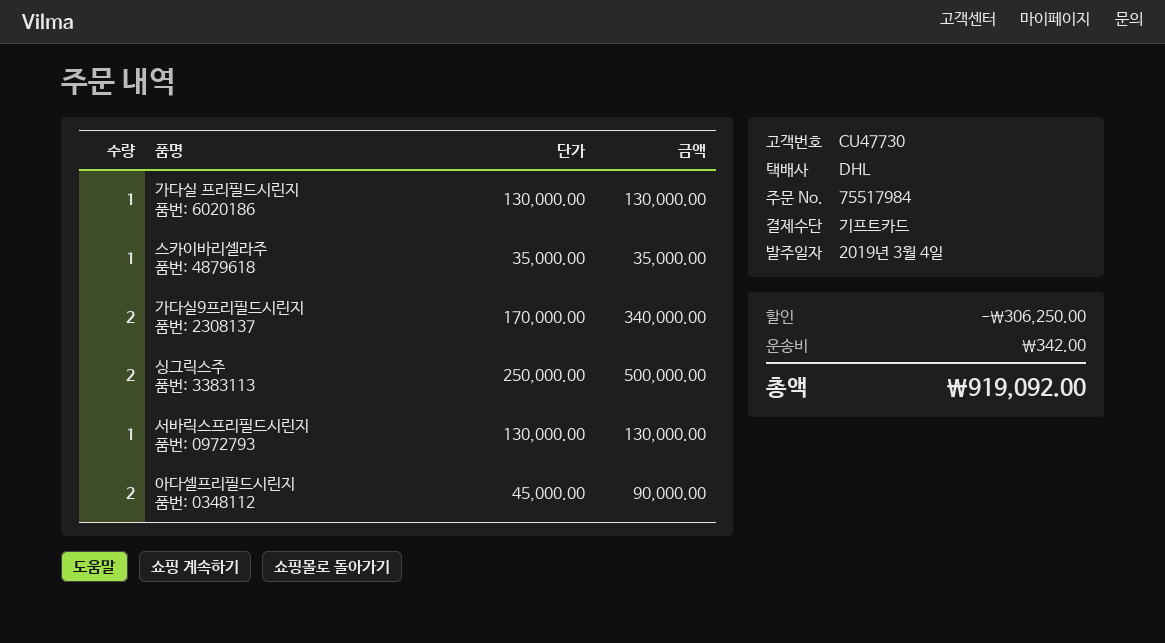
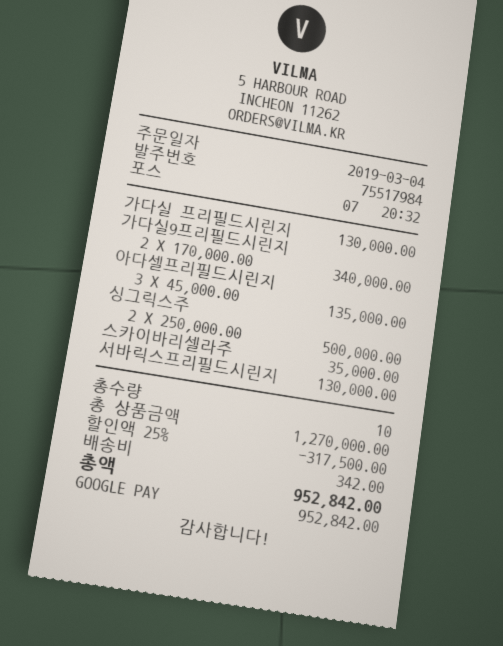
payment method: gift card -> Google Pay
아다셀프리필드시린지: 2 x 45000.00 = 90000.00 -> 3 x 45000.00 = 135000.00
discount: 306250.00 -> 317500.00
total: 919092.00 -> 952842.00

